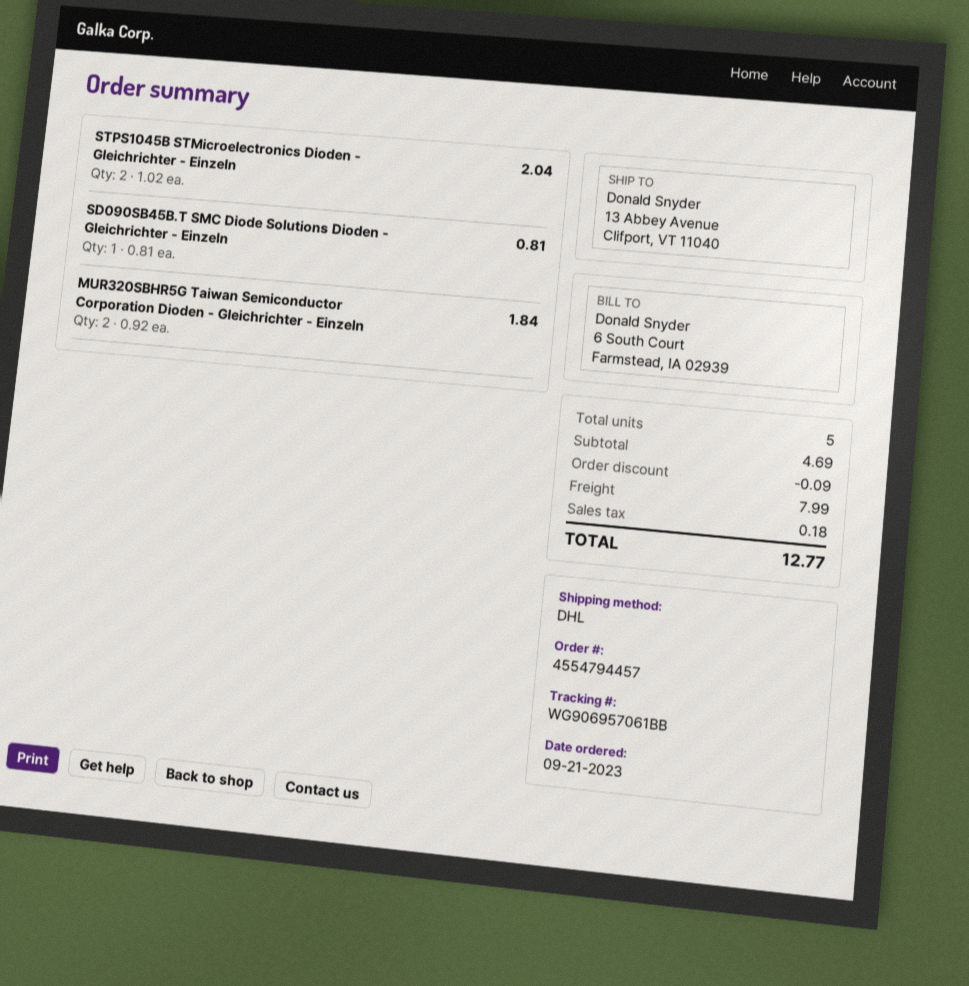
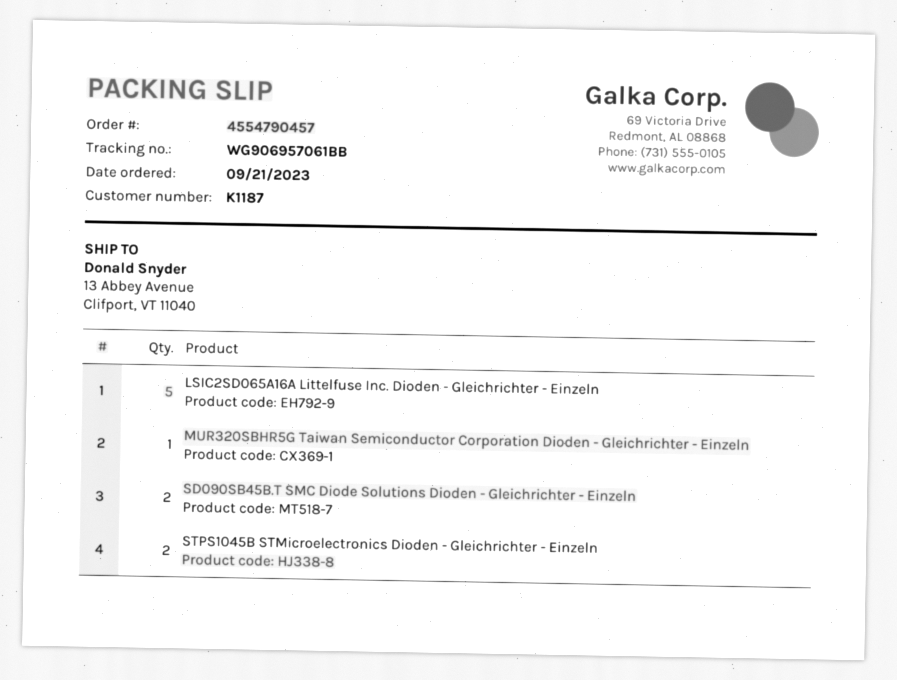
order number: 4554794457 -> 4554790457
SD090SB45B.T SMC Diode Solutions Dioden - Gleichrichter - Einzeln: 1 -> 2
MUR320SBHR5G Taiwan Semiconductor Corporation Dioden - Gleichrichter - Einzeln: 2 -> 1
LSIC2SD065A16A Littelfuse Inc. Dioden - Gleichrichter - Einzeln: none -> 5

